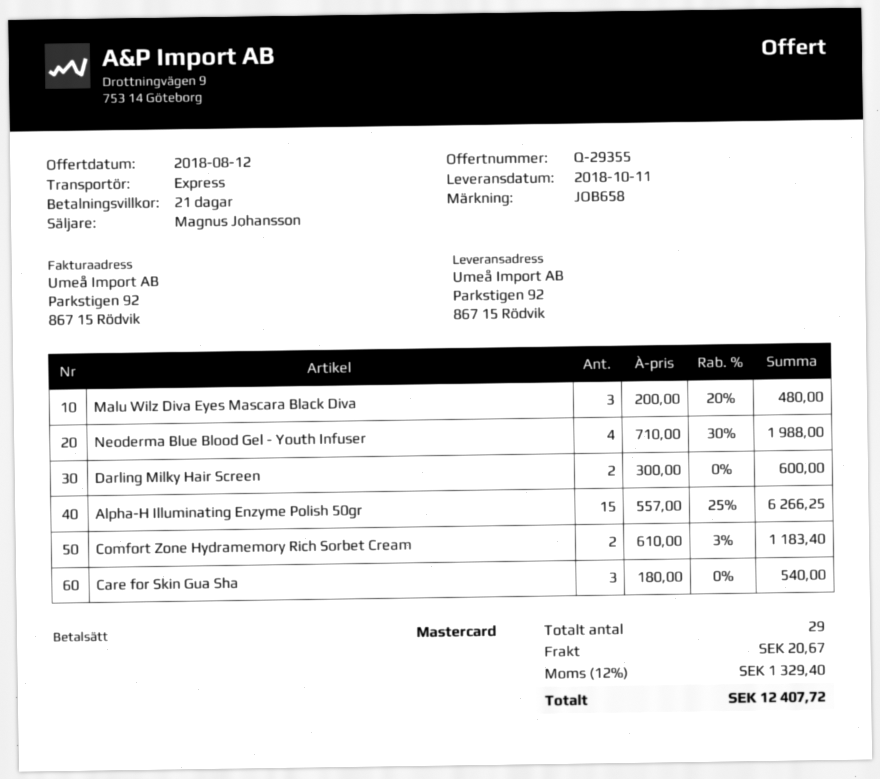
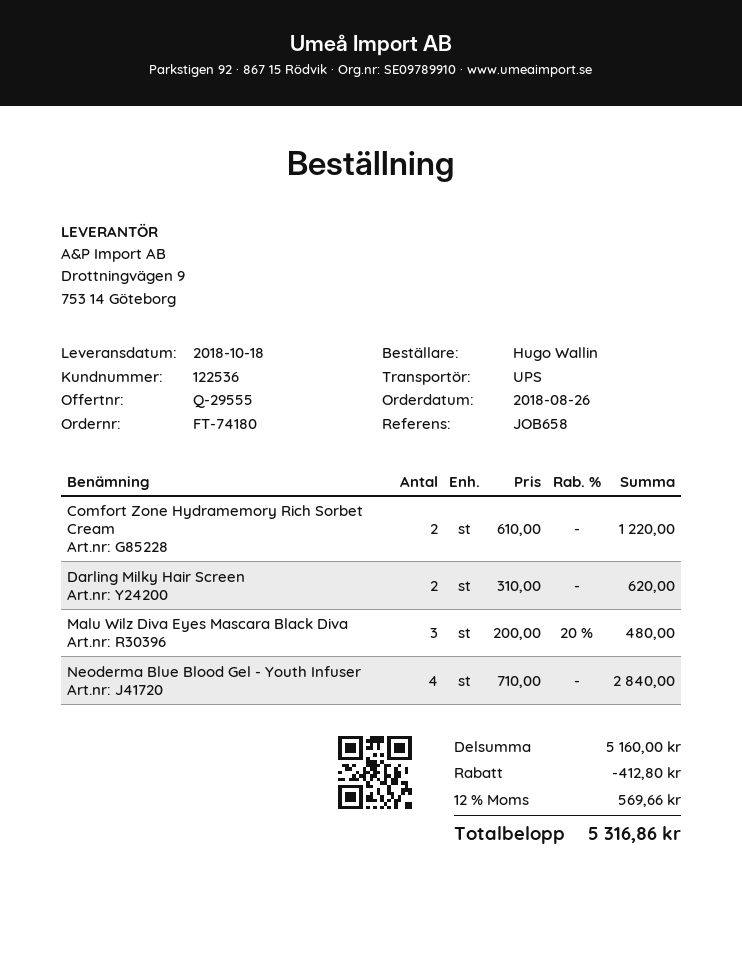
quote number: Q-29355 -> Q-29555
delivery date: 2018-10-11 -> 2018-10-18
shipping method: express -> UPS
Neoderma Blue Blood Gel - Youth Infuser: 4 x 710.00 - 30% = 1988.00 -> 4 x 710.00 = 2840.00
Darling Milky Hair Screen: 2 x 300.00 = 600.00 -> 2 x 310.00 = 620.00
Alpha-H Illuminating Enzyme Polish 50gr: 15 x 557.00 - 25% = 6266.25 -> none
Comfort Zone Hydramemory Rich Sorbet Cream: 2 x 610.00 - 3% = 1183.40 -> 2 x 610.00 = 1220.00
Care for Skin Gua Sha: 3 x 180.00 = 540.00 -> none
discount: none -> 412.80
shipping: 20.67 -> none
tax: 12% = 1329.40 -> 12% = 569.66
total: 12407.72 -> 5316.86

